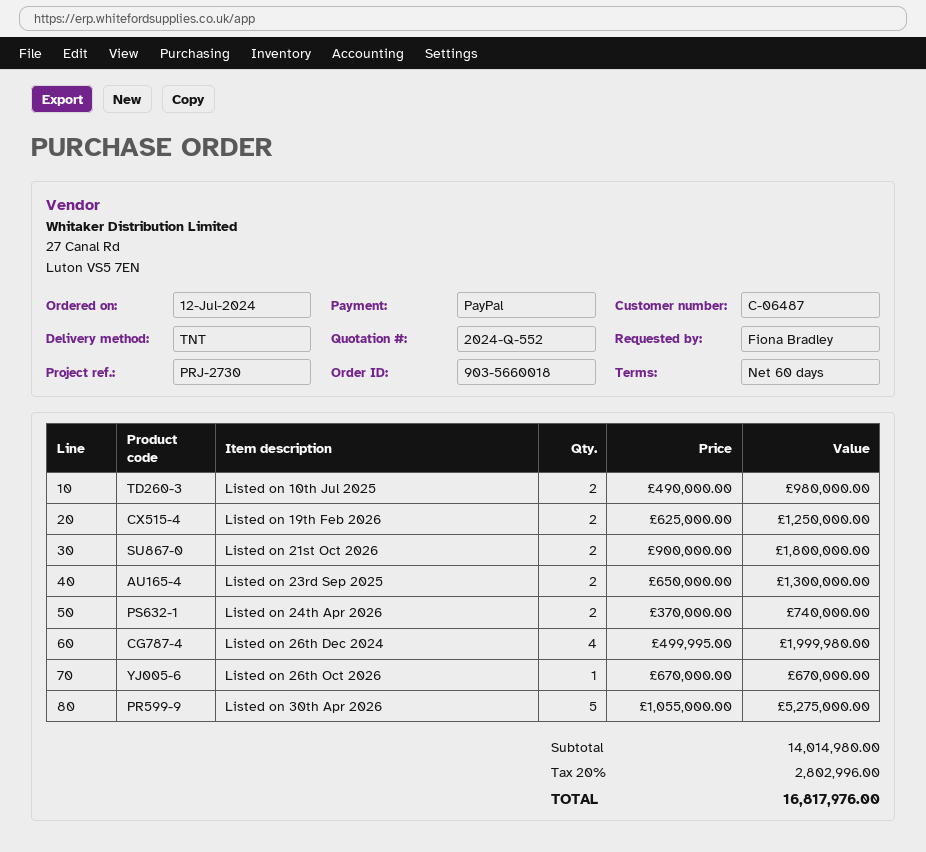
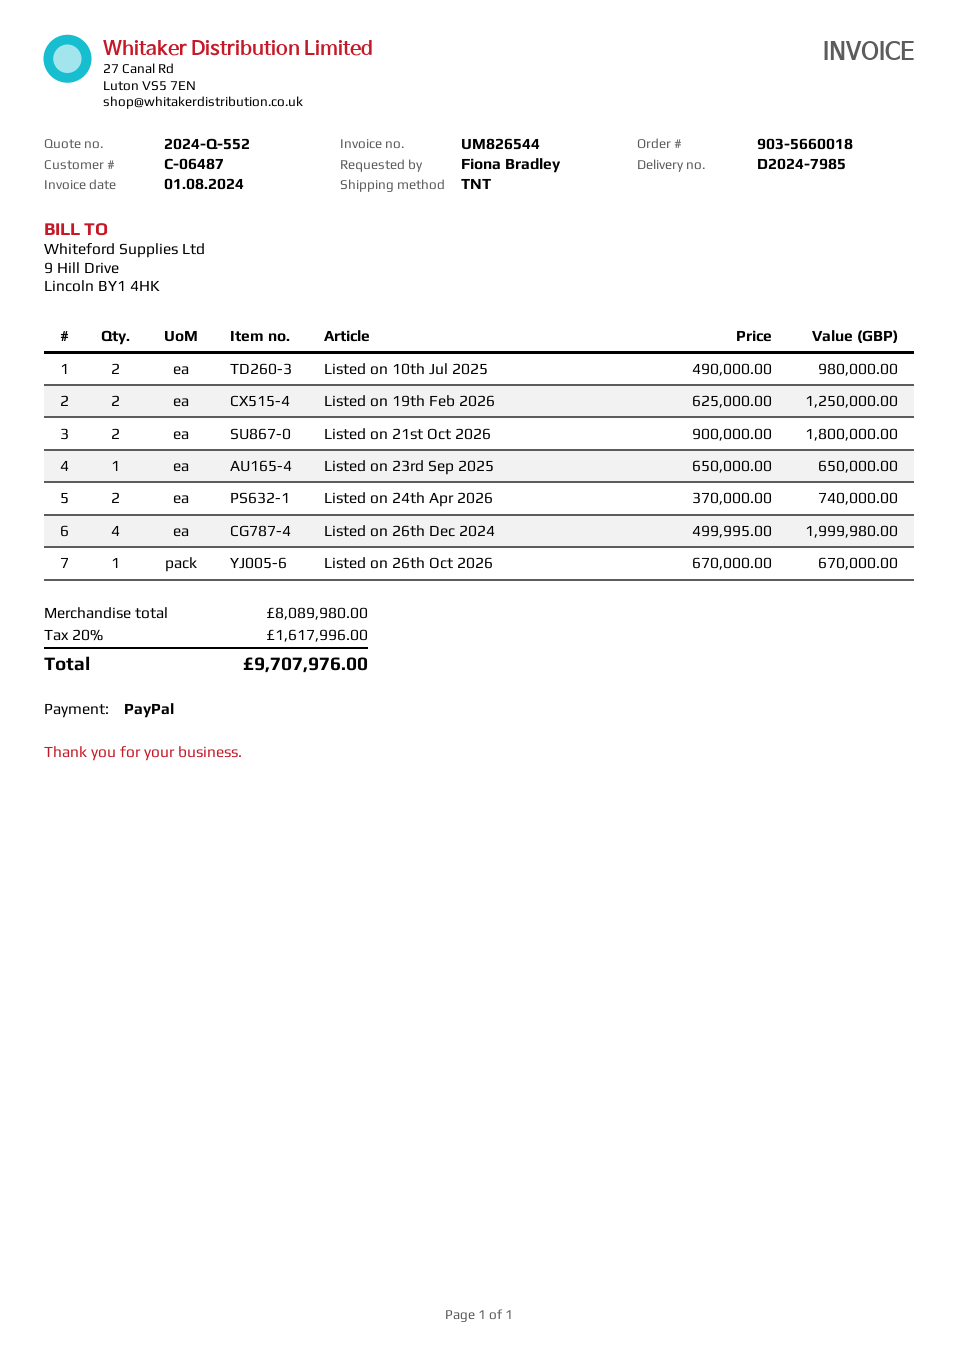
Listed on 23rd Sep 2025: 2 x 650000.00 = 1300000.00 -> 1 x 650000.00 = 650000.00
Listed on 30th Apr 2026: 5 x 1055000.00 = 5275000.00 -> none
subtotal: 14014980.00 -> 8089980.00
tax: 20% = 2802996.00 -> 20% = 1617996.00
total: 16817976.00 -> 9707976.00

